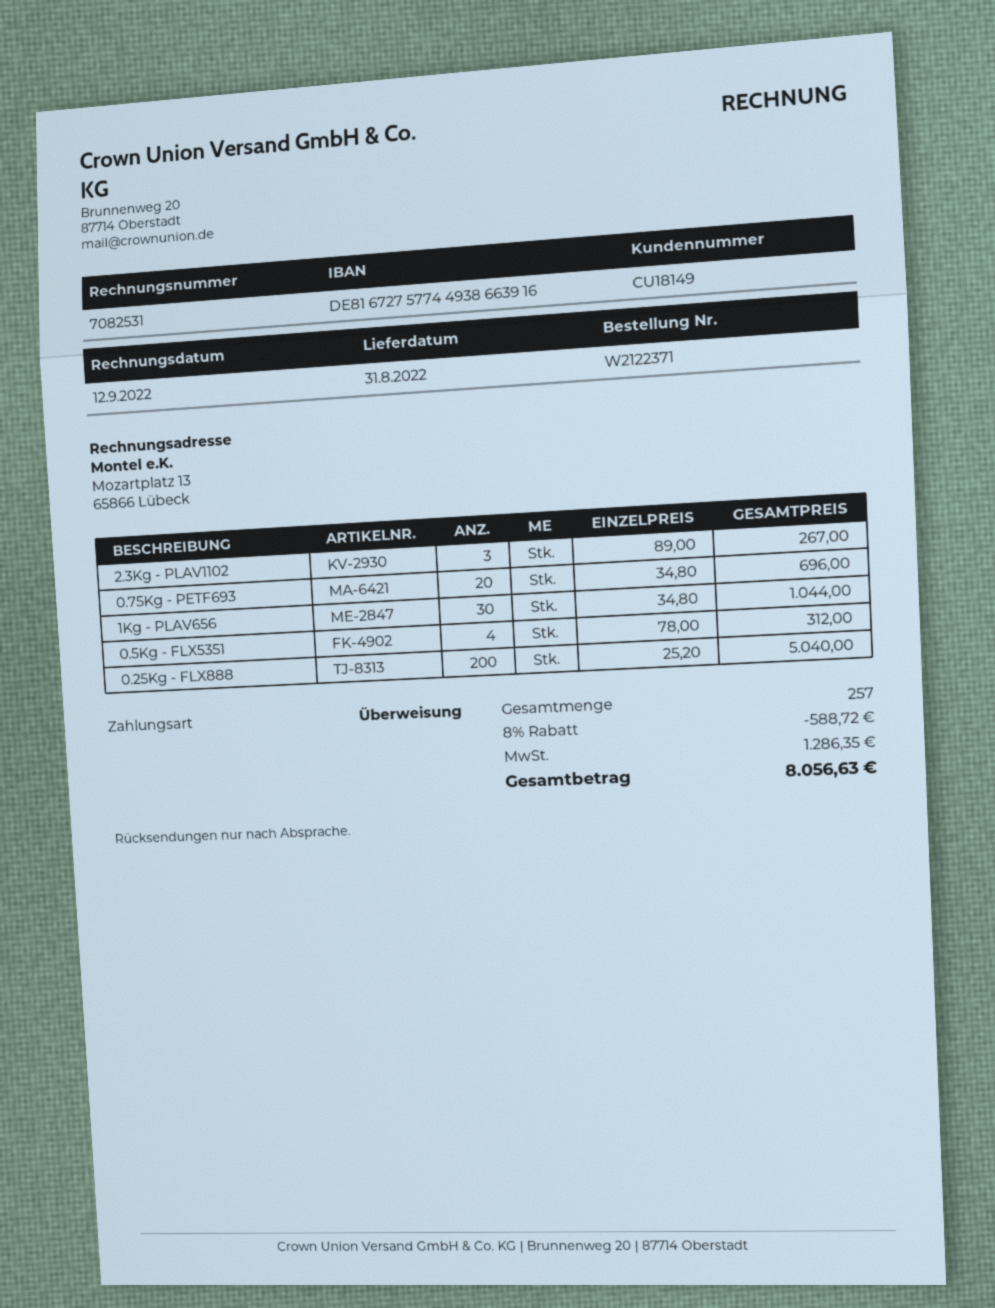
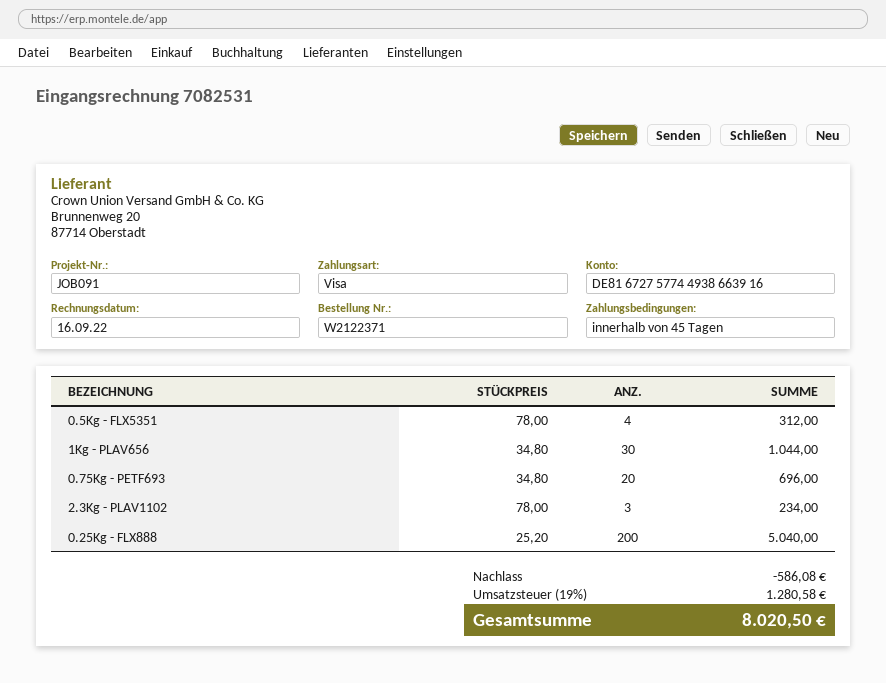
invoice date: 2022-09-12 -> 2022-09-16
payment method: bank transfer -> Visa
2.3Kg - PLAV1102: 3 x 89.00 = 267.00 -> 3 x 78.00 = 234.00
discount: 588.72 -> 586.08
tax: 1286.35 -> 1280.58
total: 8056.63 -> 8020.50

